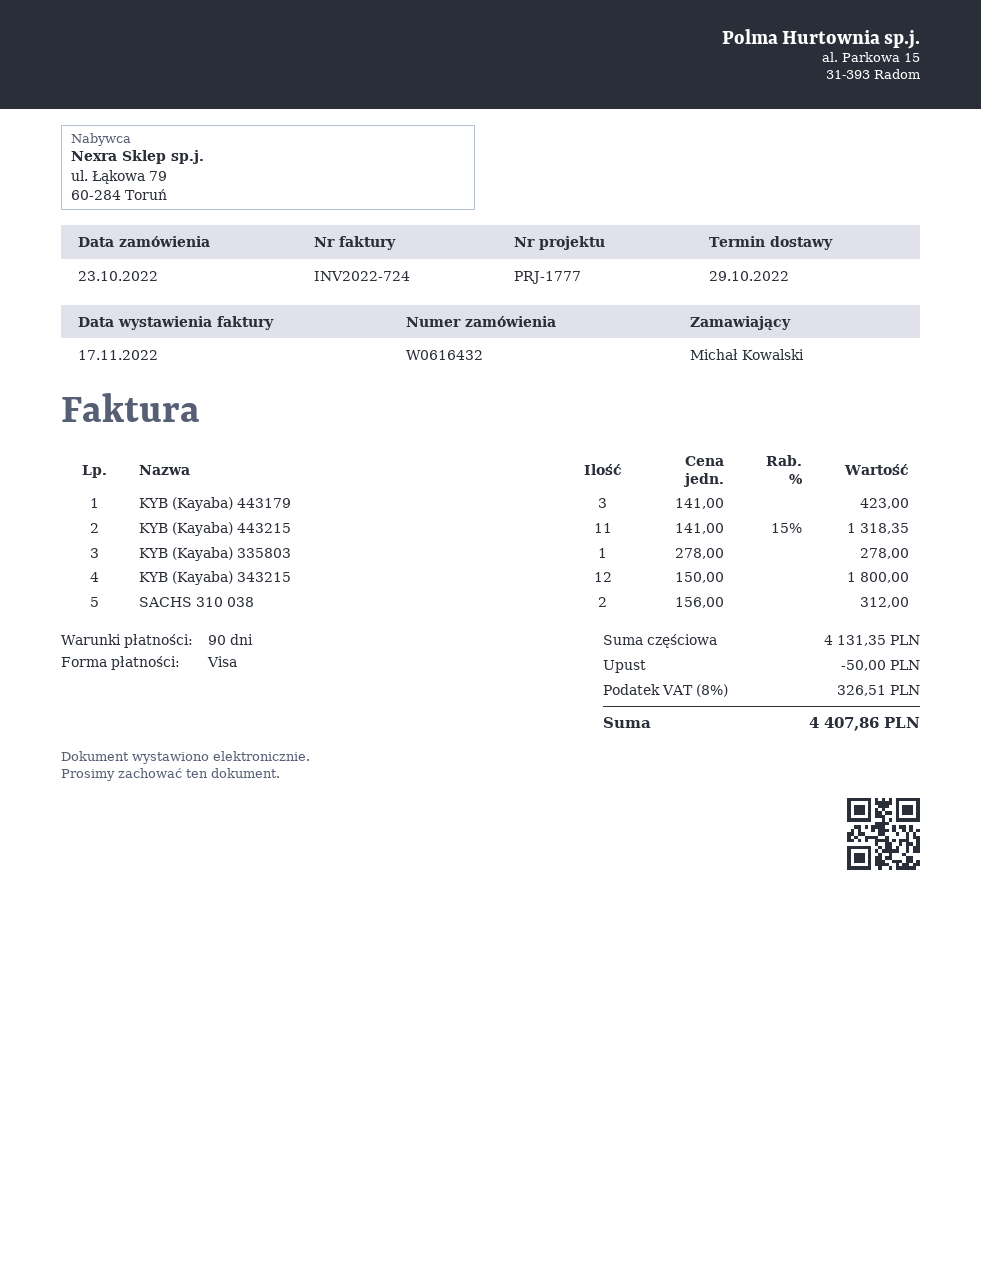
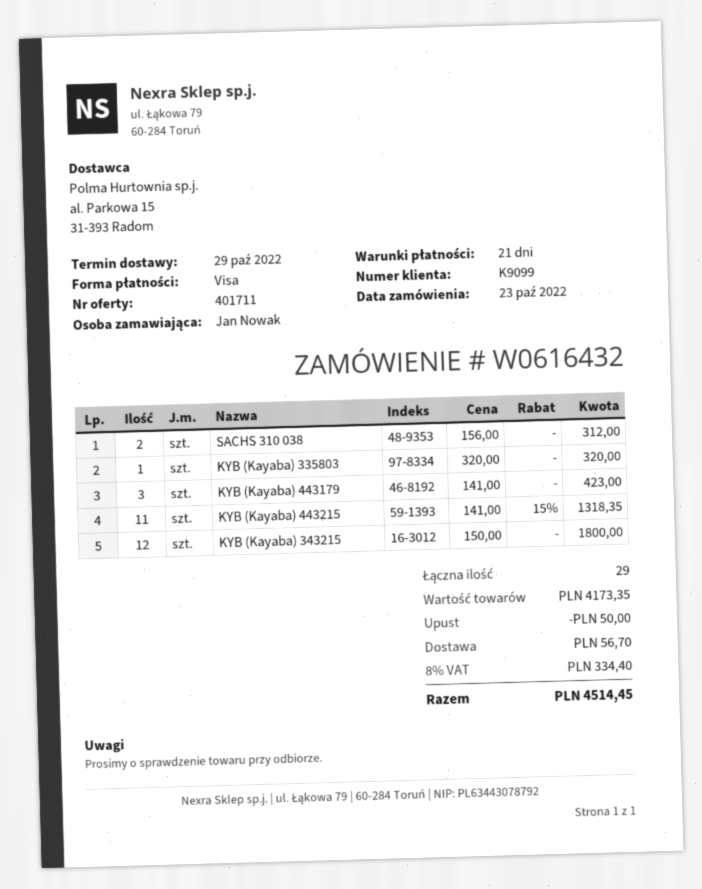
payment terms: 90 days -> 21 days
ordered by: Michał Kowalski -> Jan Nowak
KYB (Kayaba) 335803: 1 x 278.00 = 278.00 -> 1 x 320.00 = 320.00
subtotal: 4131.35 -> 4173.35
shipping: none -> 56.70
tax: 8% = 326.51 -> 8% = 334.40
total: 4407.86 -> 4514.45

